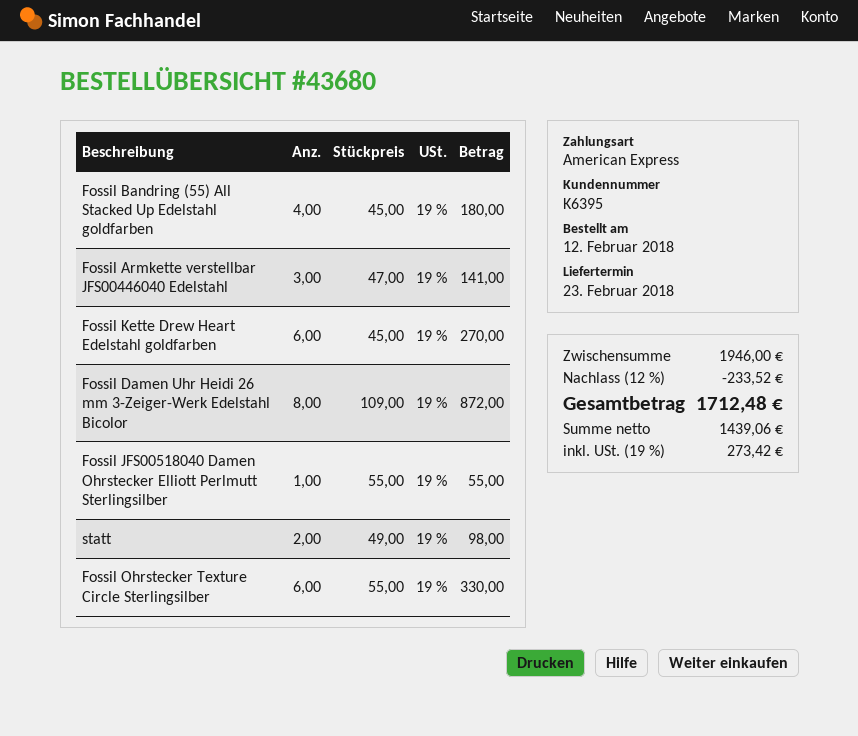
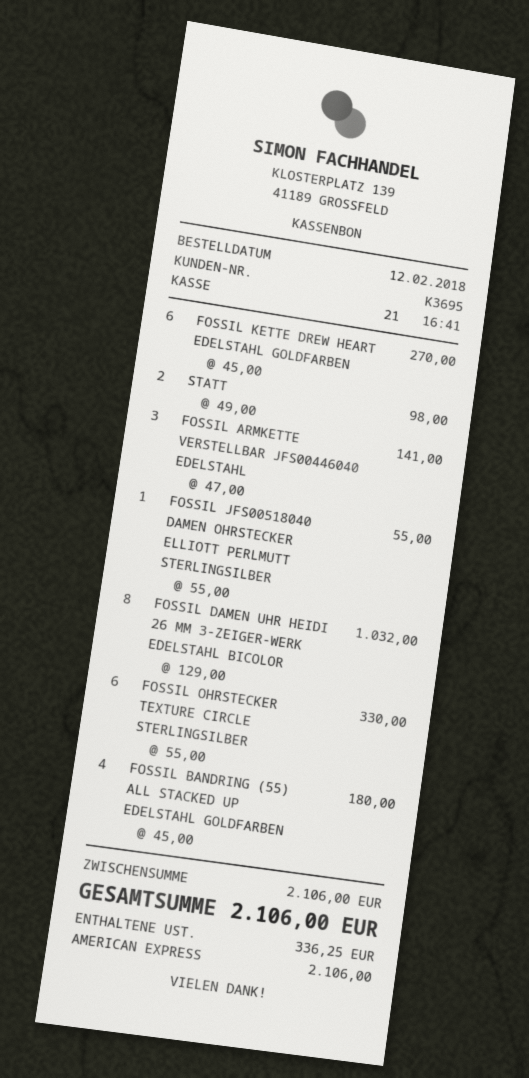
customer number: K6395 -> K3695
Fossil Damen Uhr Heidi 26 mm 3-Zeiger-Werk Edelstahl Bicolor: 8 x 109.00 = 872.00 -> 8 x 129.00 = 1032.00
subtotal: 1946.00 -> 2106.00
discount: 12% = 233.52 -> none
tax: 273.42 -> 336.25
total: 1712.48 -> 2106.00

